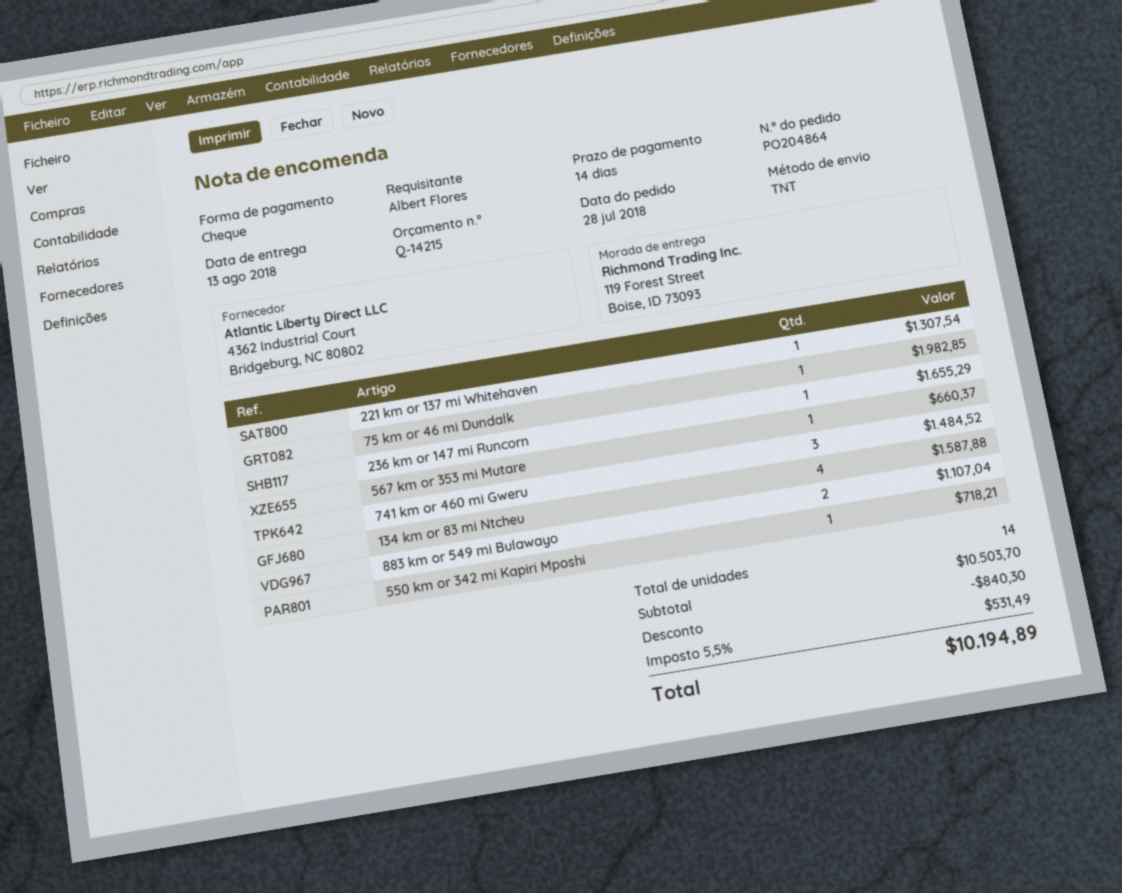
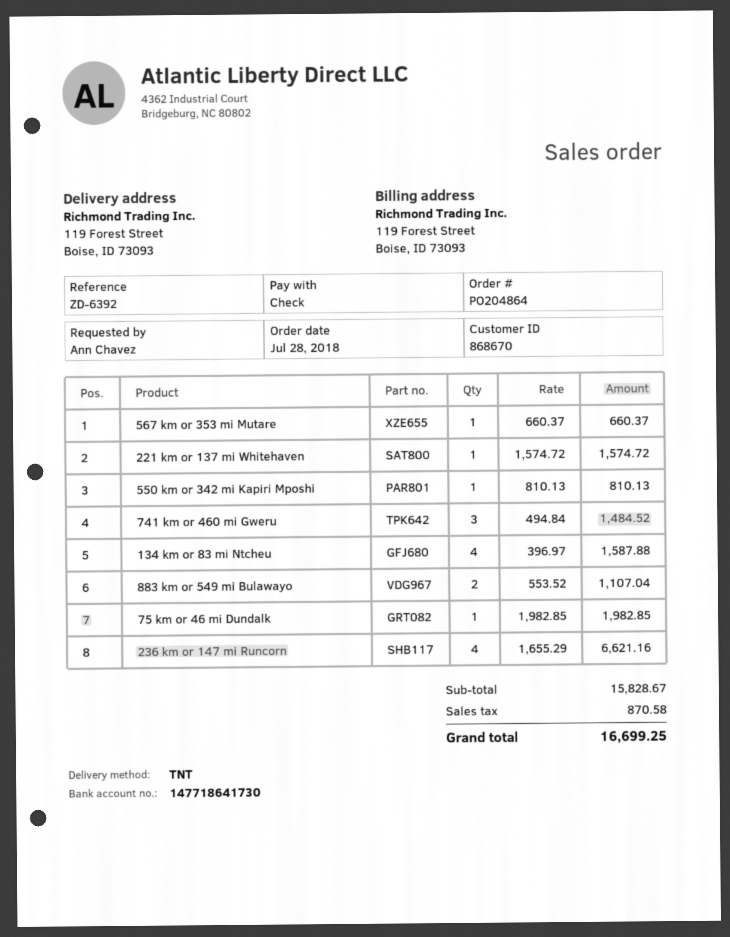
ordered by: Albert Flores -> Ann Chavez
221 km or 137 mi Whitehaven: 1 for 1307.54 -> 1 for 1574.72
236 km or 147 mi Runcorn: 1 for 1655.29 -> 4 for 6621.16
550 km or 342 mi Kapiri Mposhi: 1 for 718.21 -> 1 for 810.13
subtotal: 10503.70 -> 15828.67
discount: 840.30 -> none
tax: 531.49 -> 870.58
total: 10194.89 -> 16699.25

